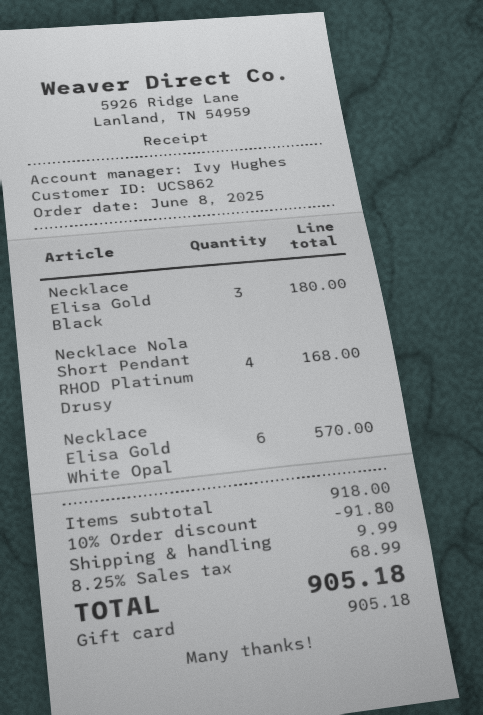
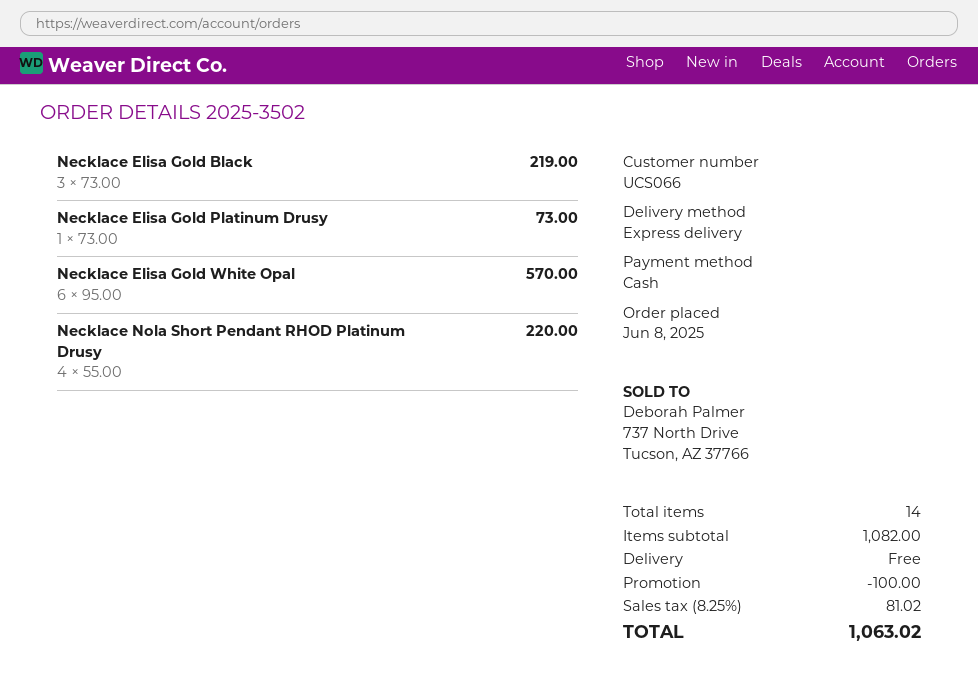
customer number: UCS862 -> UCS066
payment method: gift card -> cash
Necklace Elisa Gold Black: 3 for 180.00 -> 3 for 219.00
Necklace Nola Short Pendant RHOD Platinum Drusy: 4 for 168.00 -> 4 for 220.00
Necklace Elisa Gold Platinum Drusy: none -> 1 for 73.00
subtotal: 918.00 -> 1082.00
discount: 91.80 -> 100.00
shipping: 9.99 -> 0.00
tax: 8.25% = 68.99 -> 8.25% = 81.02
total: 905.18 -> 1063.02

